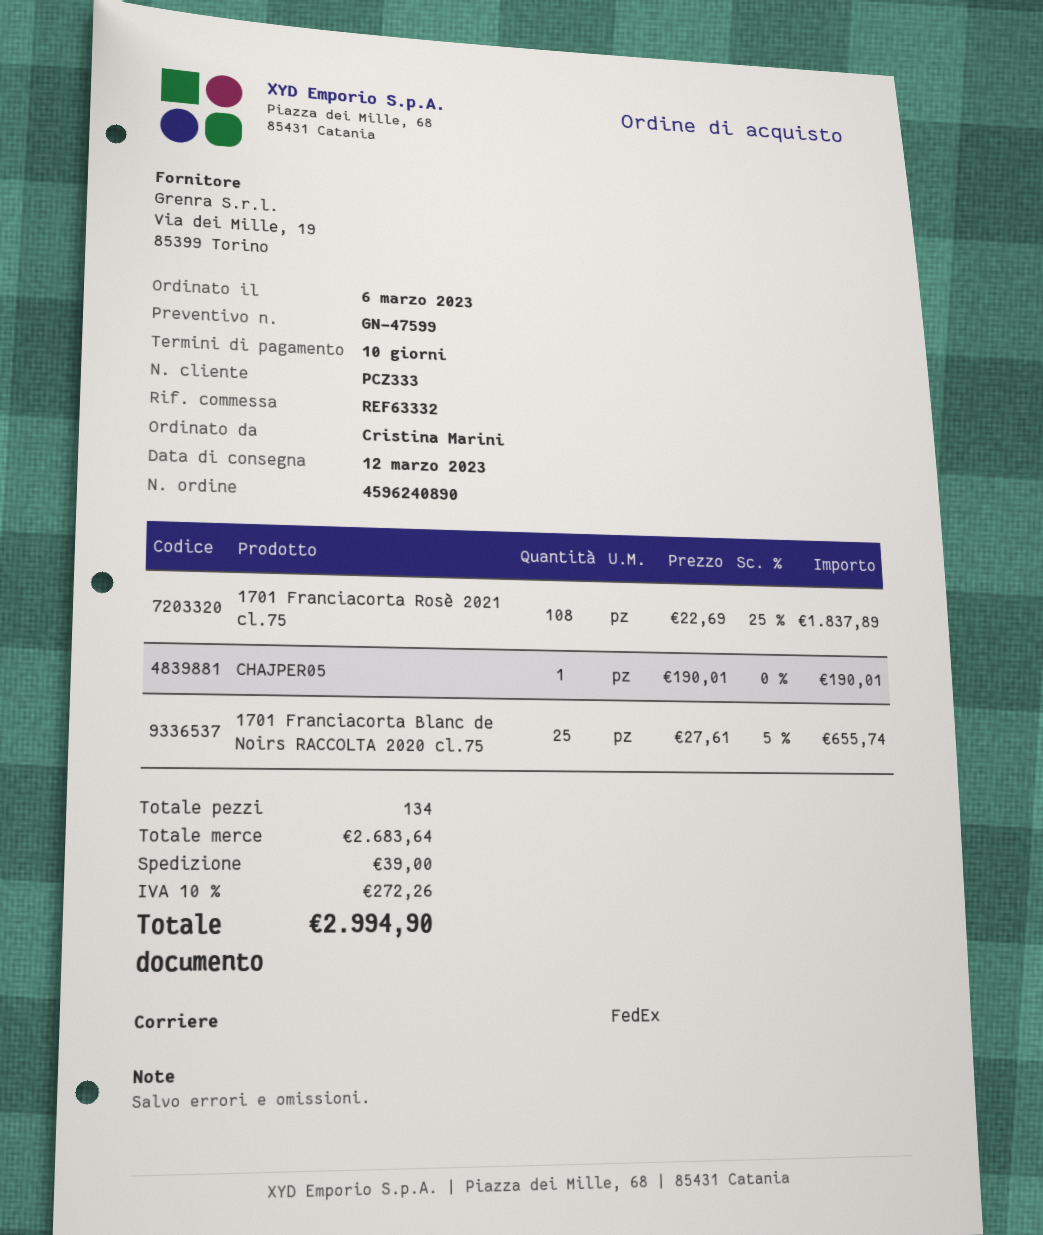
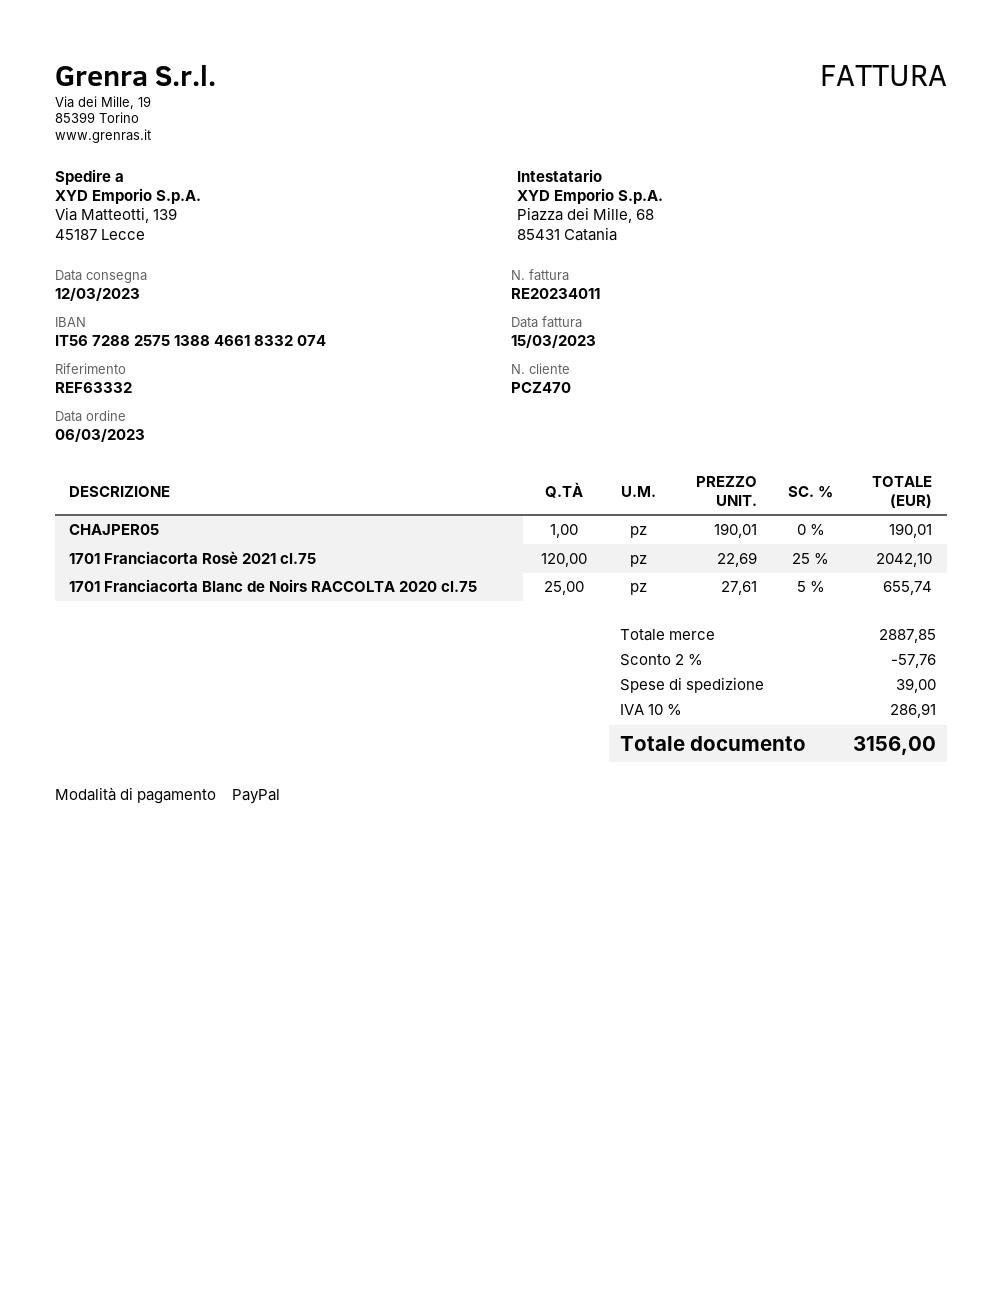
customer number: PCZ333 -> PCZ470
1701 Franciacorta Rosè 2021 cl.75: 108 x 22.69 - 25% = 1837.89 -> 120 x 22.69 - 25% = 2042.10
subtotal: 2683.64 -> 2887.85
discount: none -> 2% = 57.76
tax: 10% = 272.26 -> 10% = 286.91
total: 2994.90 -> 3156.00

